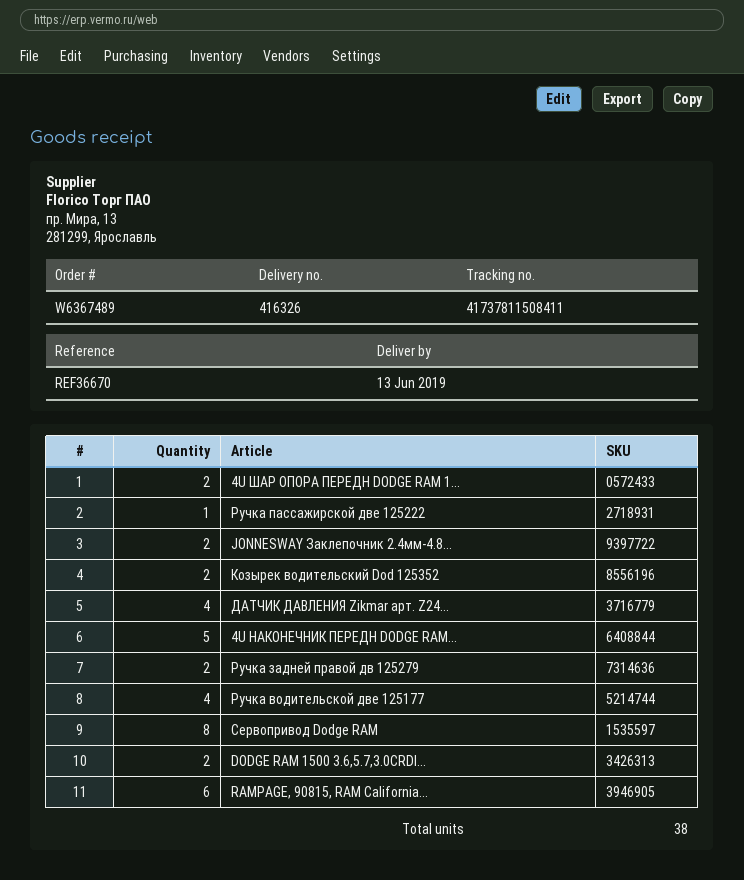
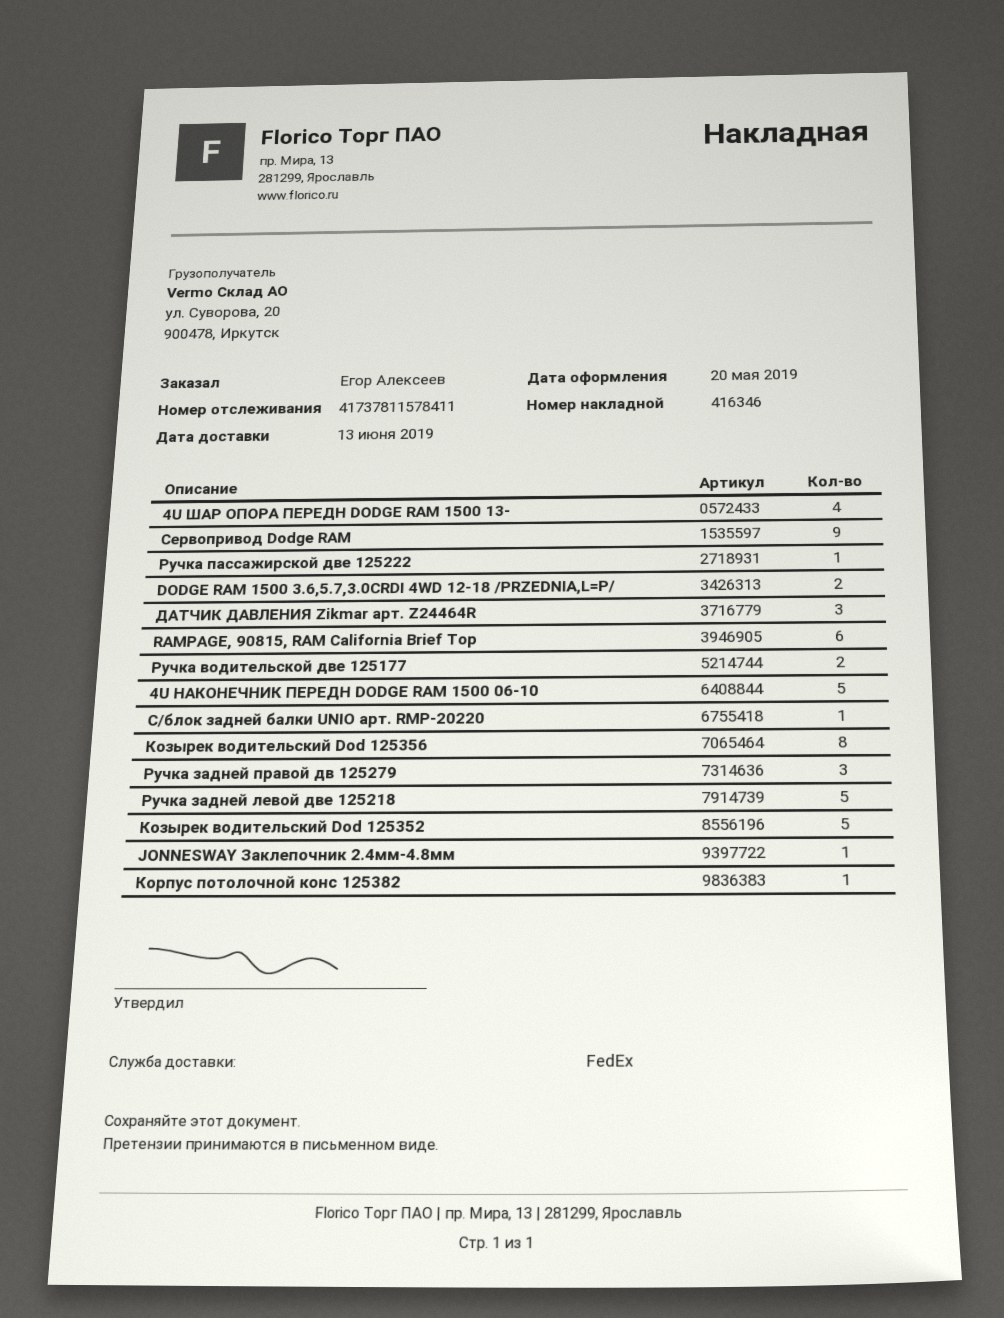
delivery note number: 416326 -> 416346
tracking number: 41737811508411 -> 41737811578411
4U ШАР ОПОРА ПЕРЕДН DODGE RAM 1...: 2 -> 4
JONNESWAY Заклепочник 2.4мм-4.8...: 2 -> 1
Козырек водительский Dod 125352: 2 -> 5
ДАТЧИК ДАВЛЕНИЯ Zikmar арт. Z24...: 4 -> 3
Ручка задней правой дв 125279: 2 -> 3
Ручка водительской две 125177: 4 -> 2
Сервопривод Dodge RAM: 8 -> 9
С/блок задней балки UNIO арт. RMP-20220: none -> 1
Козырек водительский Dod 125356: none -> 8
Ручка задней левой две 125218: none -> 5
Корпус потолочной конс 125382: none -> 1

